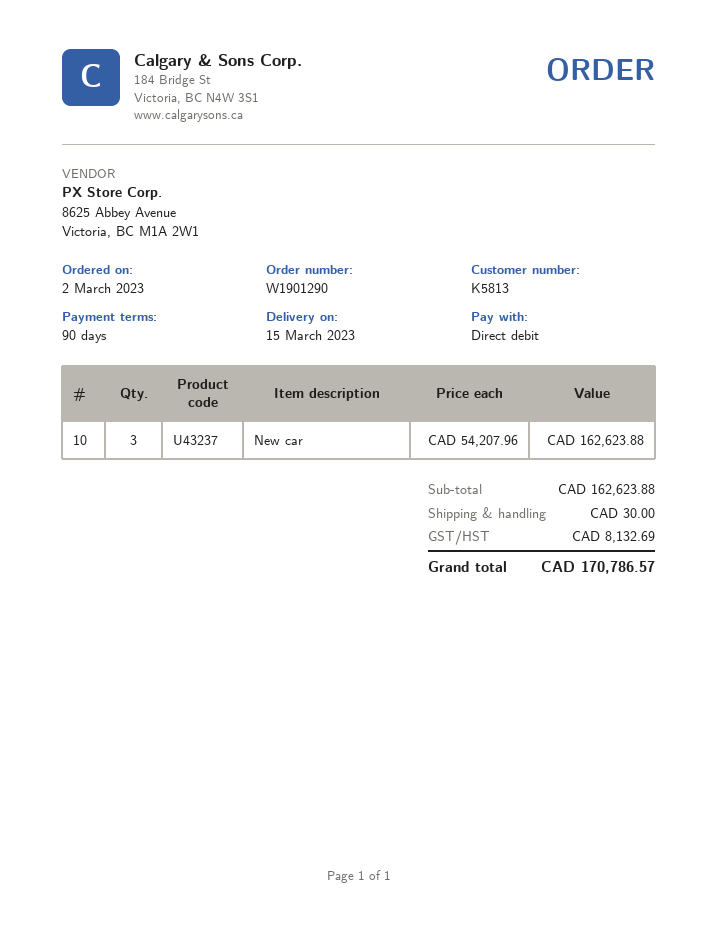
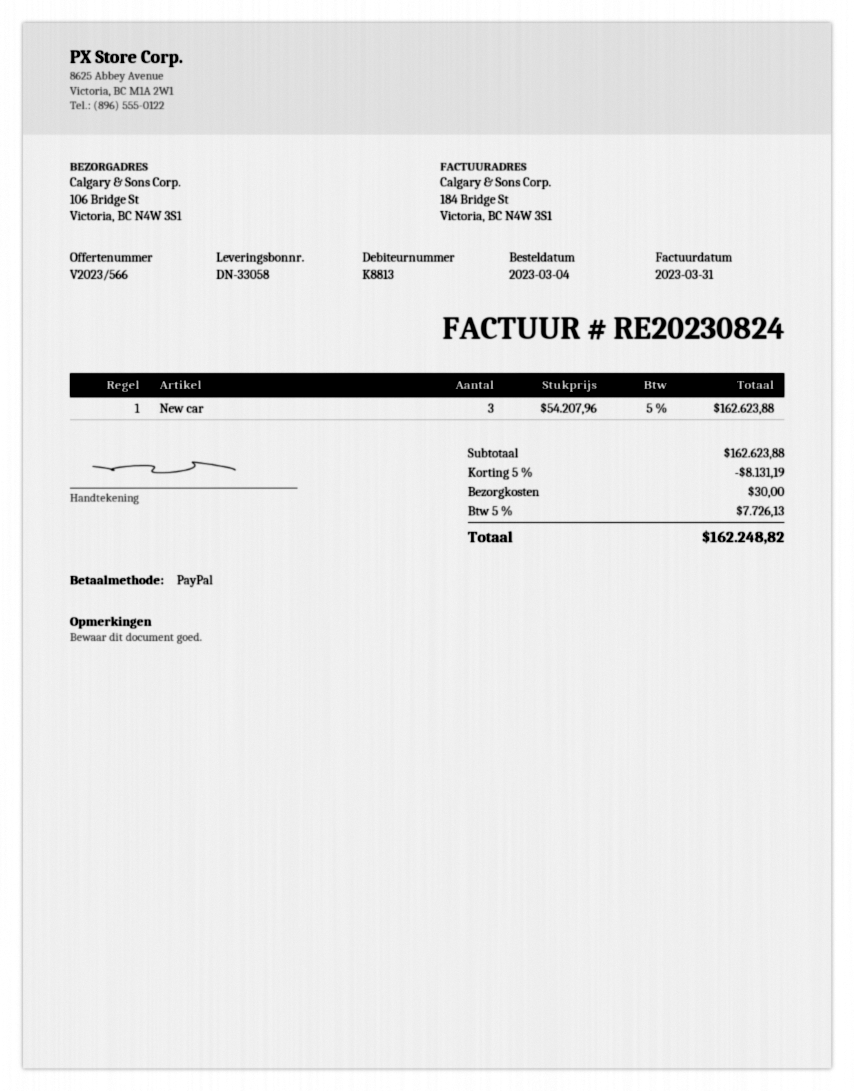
order date: 2023-03-02 -> 2023-03-04
customer number: K5813 -> K8813
payment method: direct debit -> PayPal
discount: none -> 5% = 8131.19
tax: 8132.69 -> 7726.13
total: 170786.57 -> 162248.82

